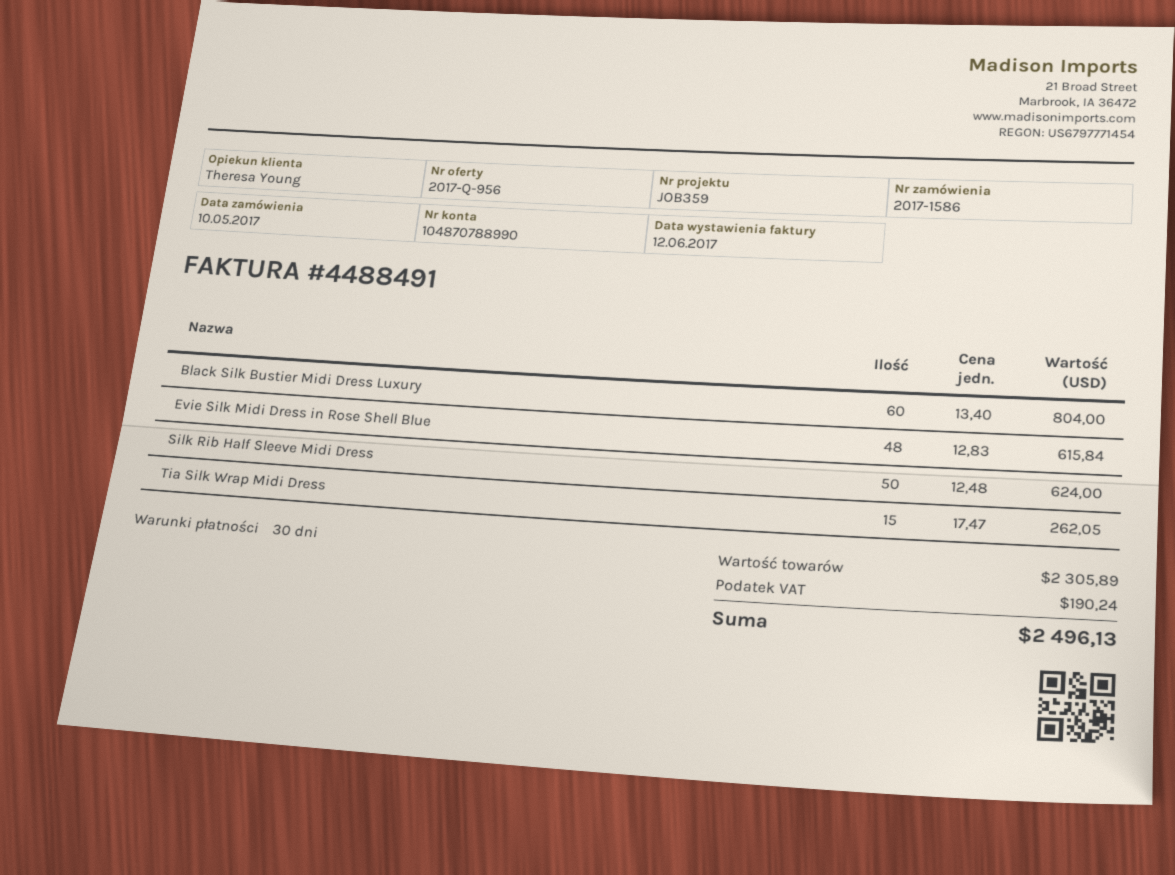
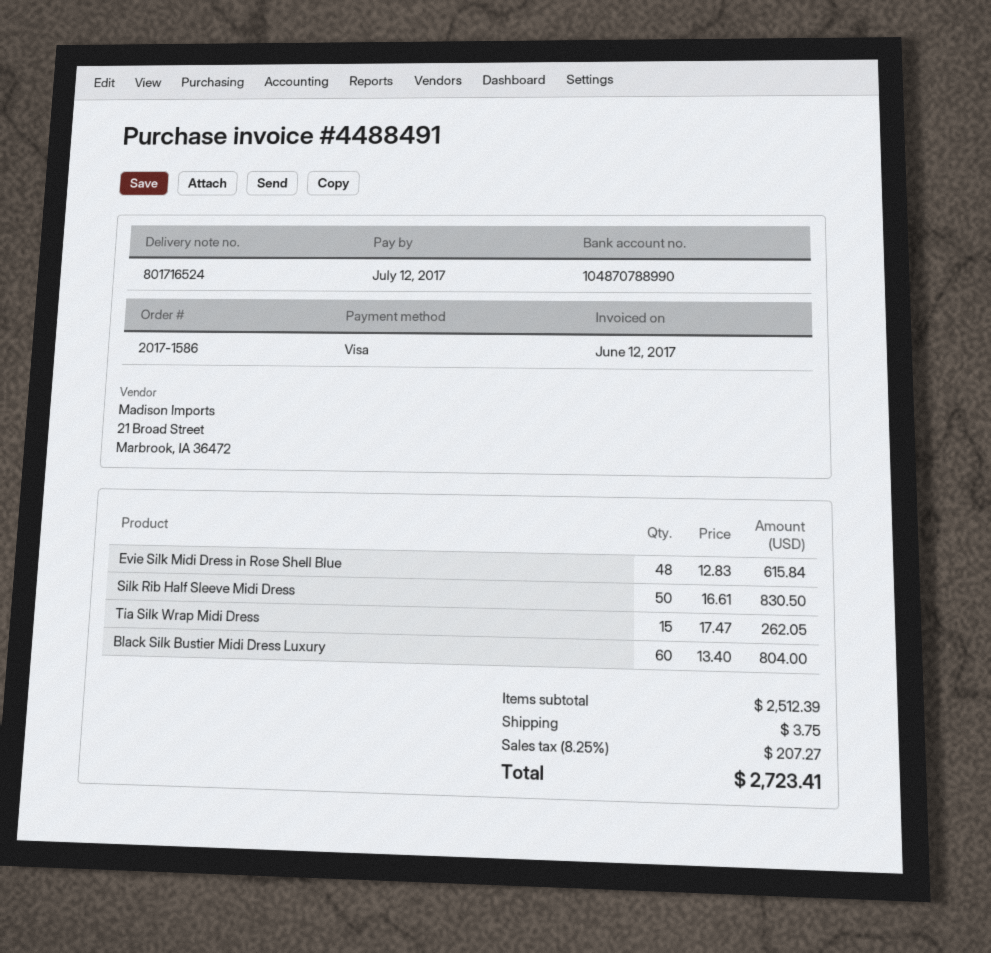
Silk Rib Half Sleeve Midi Dress: 50 x 12.48 = 624.00 -> 50 x 16.61 = 830.50
subtotal: 2305.89 -> 2512.39
shipping: none -> 3.75
tax: 190.24 -> 207.27
total: 2496.13 -> 2723.41

